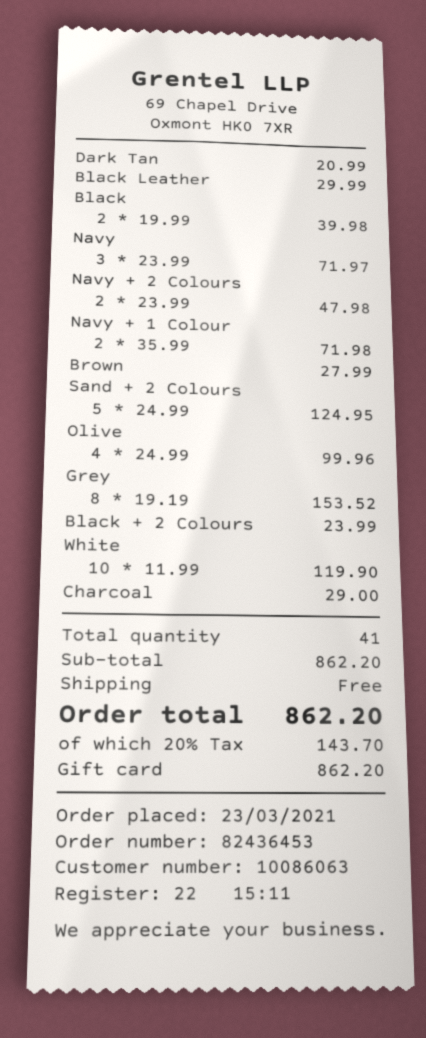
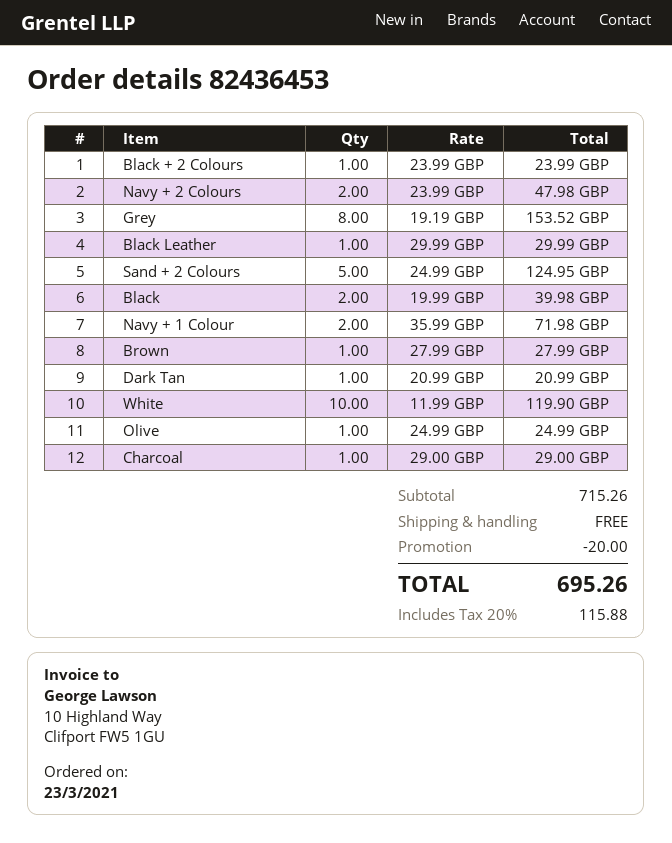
Navy: 3 x 23.99 = 71.97 -> none
Olive: 4 x 24.99 = 99.96 -> 1 x 24.99 = 24.99
subtotal: 862.20 -> 715.26
discount: none -> 20.00
tax: 20% = 143.70 -> 20% = 115.88
total: 862.20 -> 695.26

